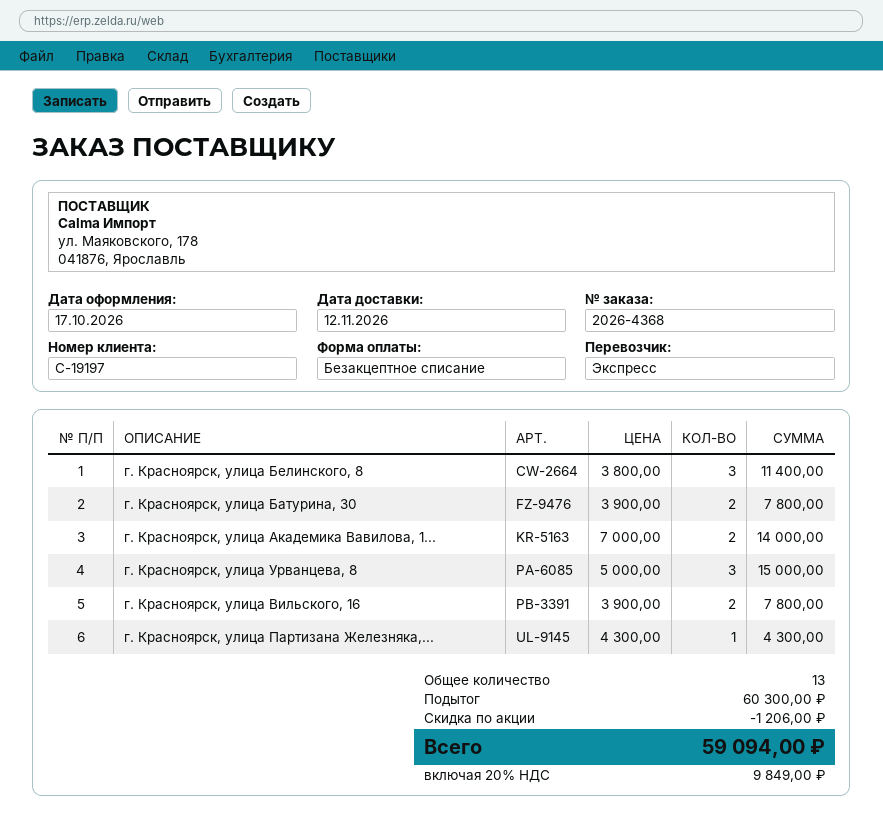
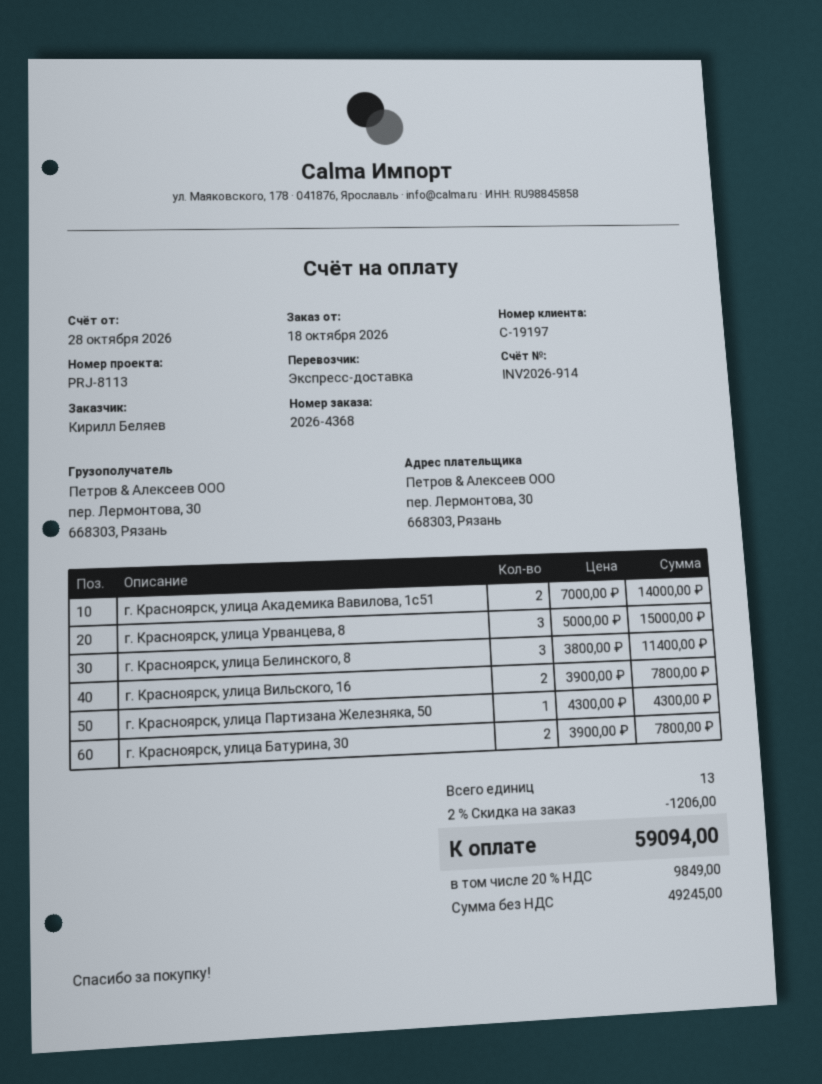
order date: 2026-10-17 -> 2026-10-18

